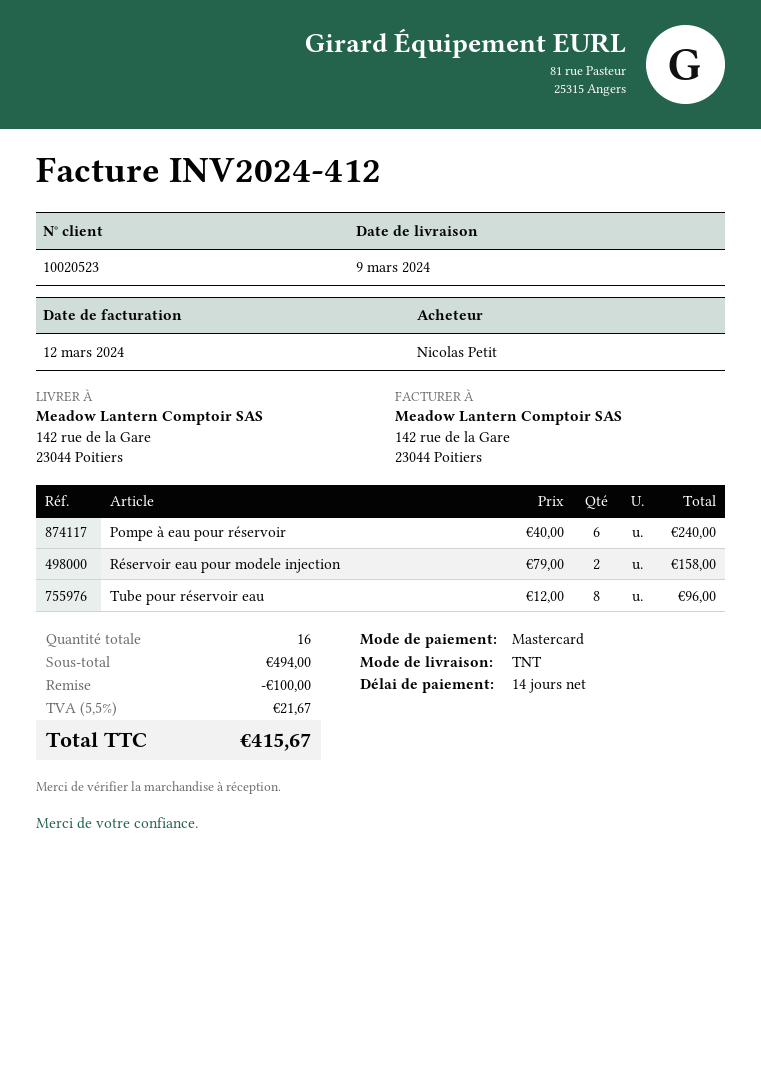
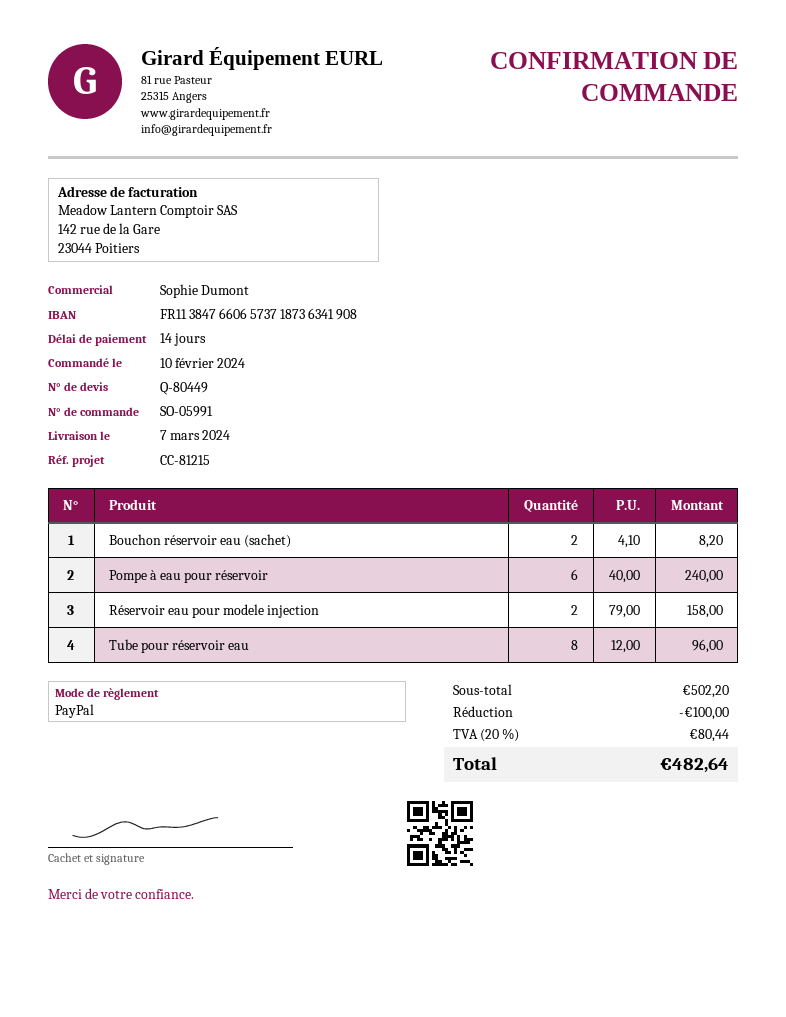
delivery date: 2024-03-09 -> 2024-03-07
payment method: Mastercard -> PayPal
Bouchon réservoir eau (sachet): none -> 2 x 4.10 = 8.20
subtotal: 494.00 -> 502.20
tax: 5.5% = 21.67 -> 20% = 80.44
total: 415.67 -> 482.64

